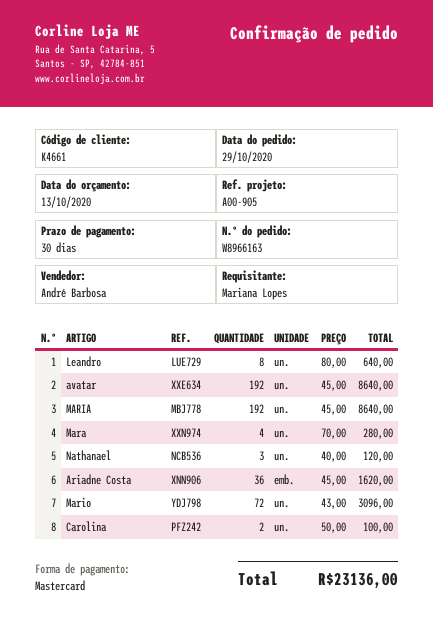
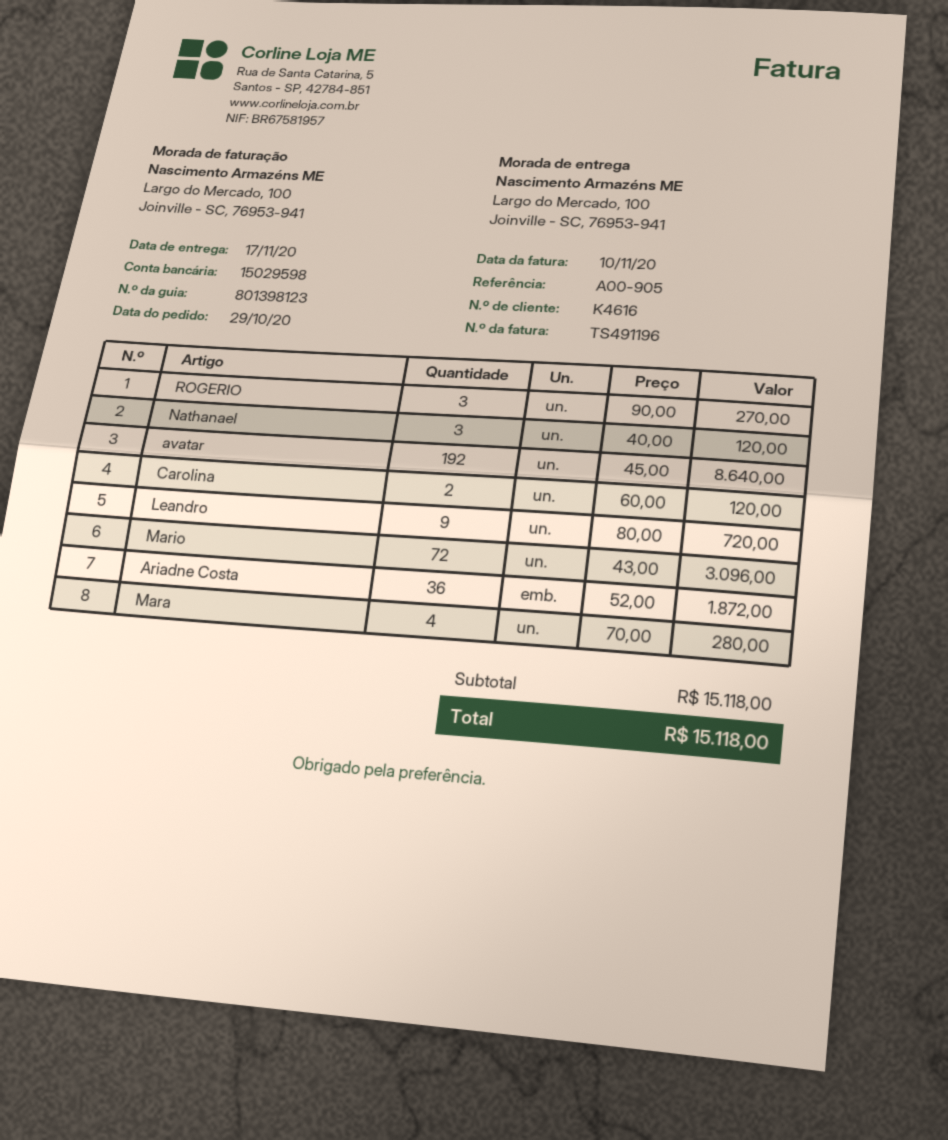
customer number: K4661 -> K4616
Leandro: 8 x 80.00 = 640.00 -> 9 x 80.00 = 720.00
MARIA: 192 x 45.00 = 8640.00 -> none
Ariadne Costa: 36 x 45.00 = 1620.00 -> 36 x 52.00 = 1872.00
Carolina: 2 x 50.00 = 100.00 -> 2 x 60.00 = 120.00
ROGERIO: none -> 3 x 90.00 = 270.00
total: 23136.00 -> 15118.00

